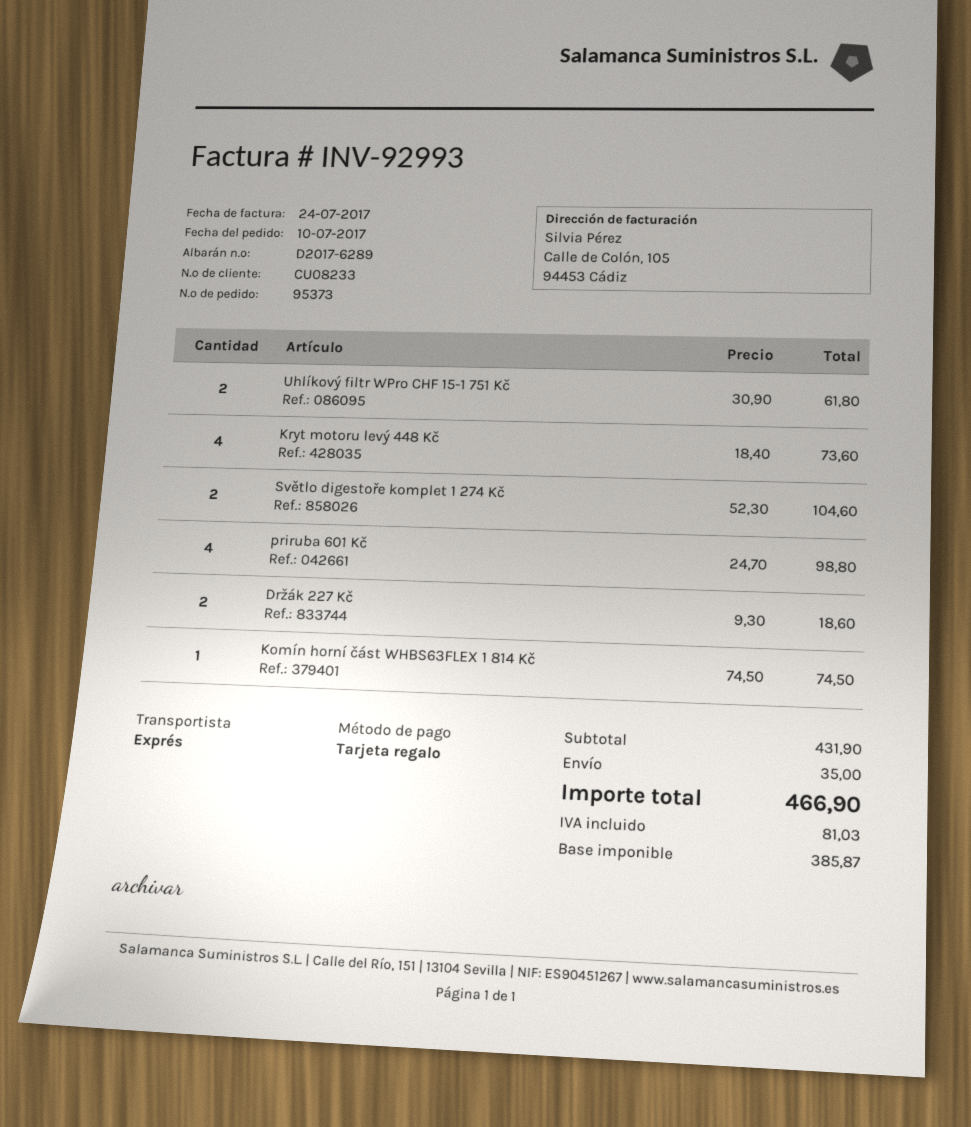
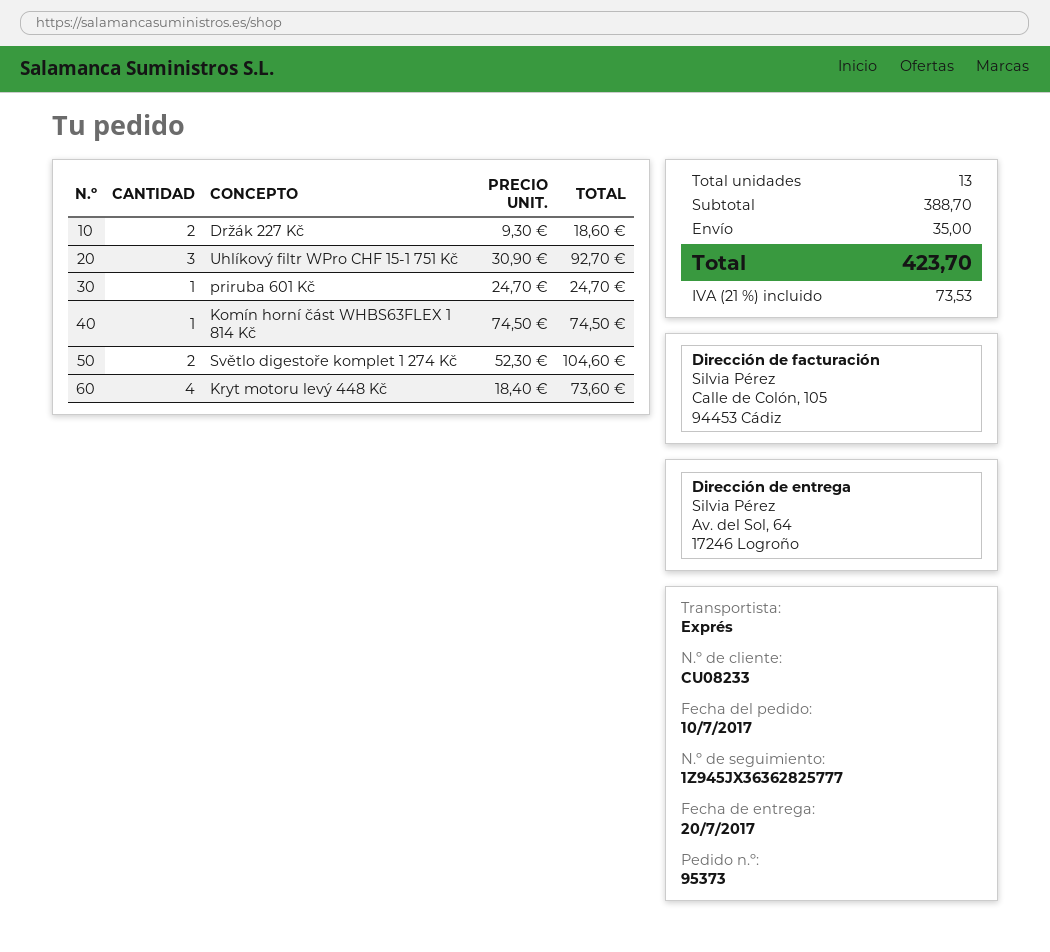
Uhlíkový filtr WPro CHF 15-1 751 Kč: 2 x 30.90 = 61.80 -> 3 x 30.90 = 92.70
priruba 601 Kč: 4 x 24.70 = 98.80 -> 1 x 24.70 = 24.70
subtotal: 431.90 -> 388.70
tax: 81.03 -> 73.53
total: 466.90 -> 423.70

